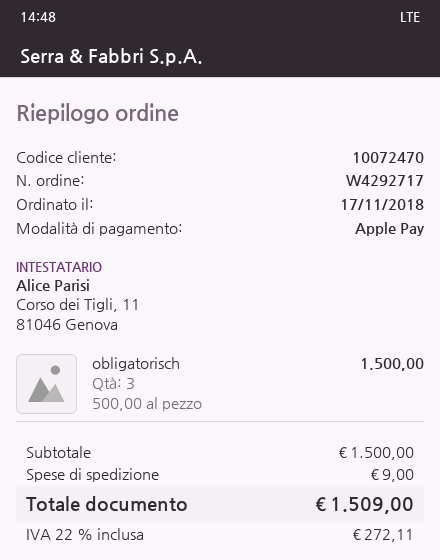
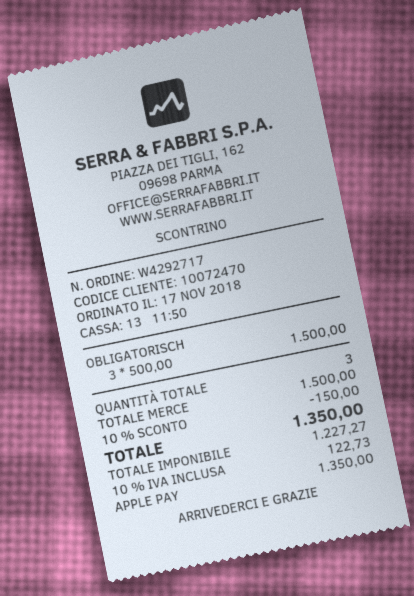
discount: none -> 10% = 150.00
shipping: 9.00 -> none
tax: 22% = 272.11 -> 10% = 122.73
total: 1509.00 -> 1350.00

